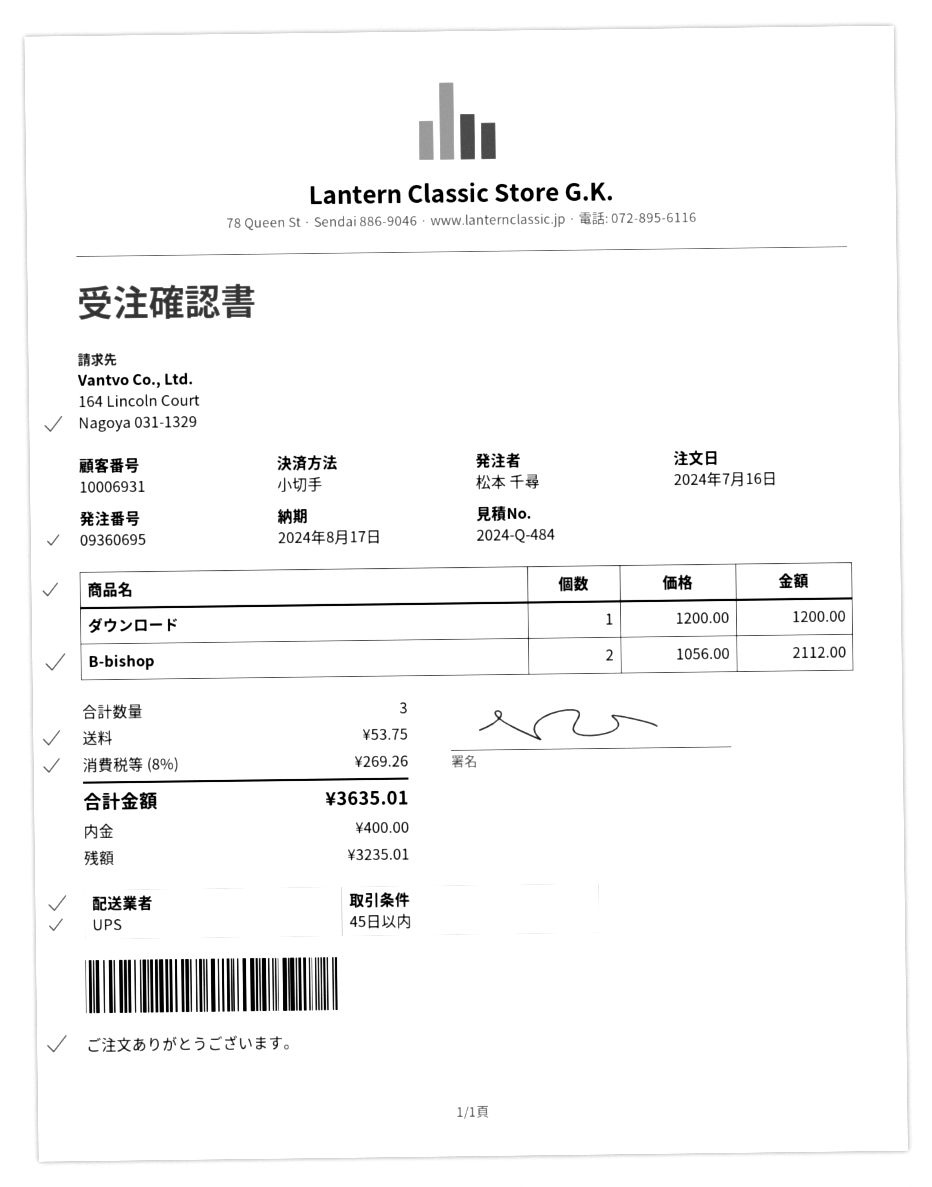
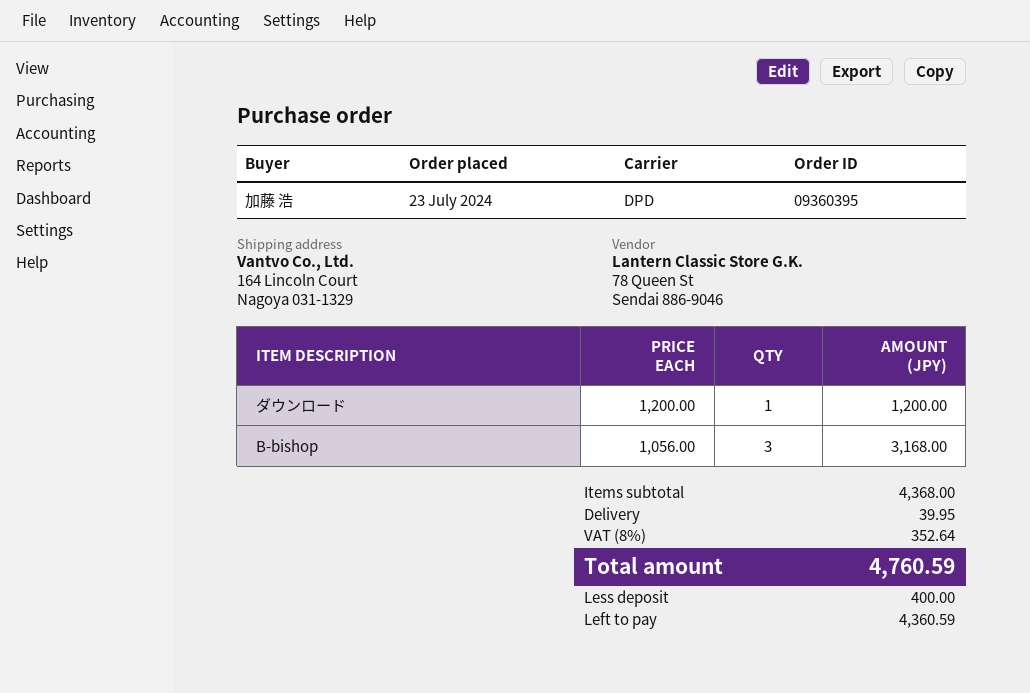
order number: 09360695 -> 09360395
order date: 2024-07-16 -> 2024-07-23
ordered by: 松本 千尋 -> 加藤 浩
shipping method: UPS -> DPD
B-bishop: 2 x 1056.00 = 2112.00 -> 3 x 1056.00 = 3168.00
shipping: 53.75 -> 39.95
tax: 8% = 269.26 -> 8% = 352.64
total: 3635.01 -> 4760.59
balance: 3235.01 -> 4360.59

